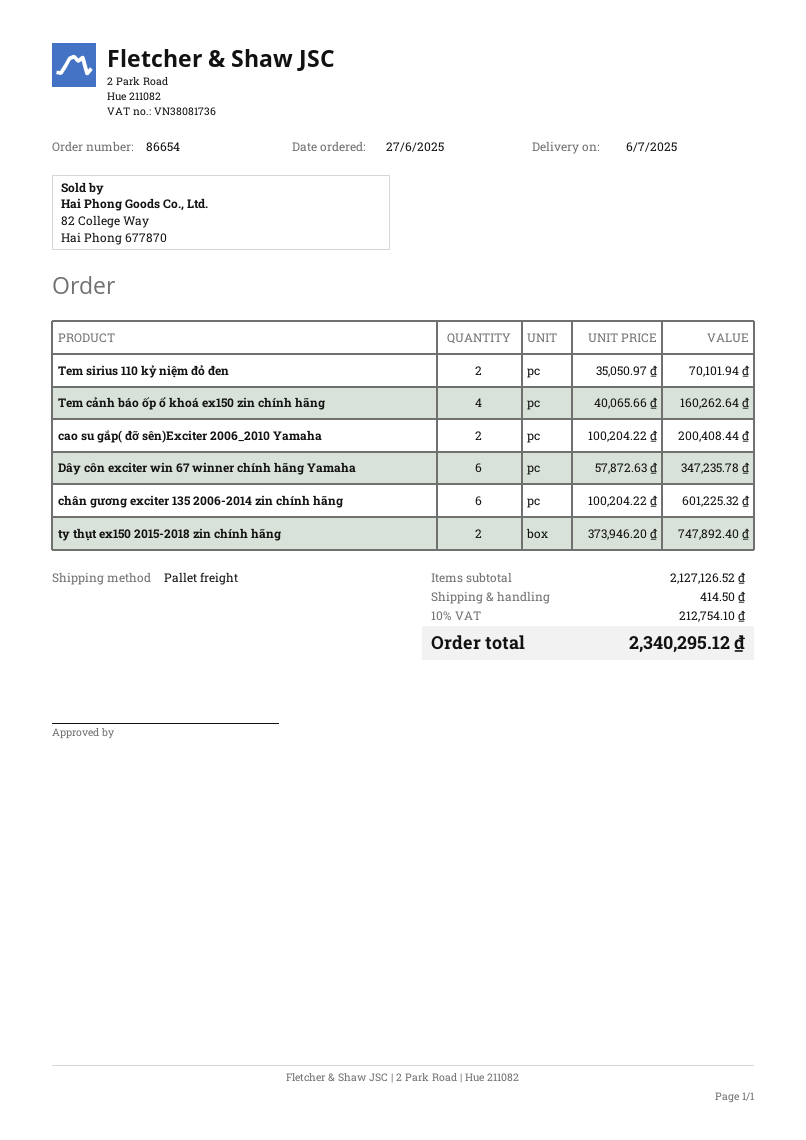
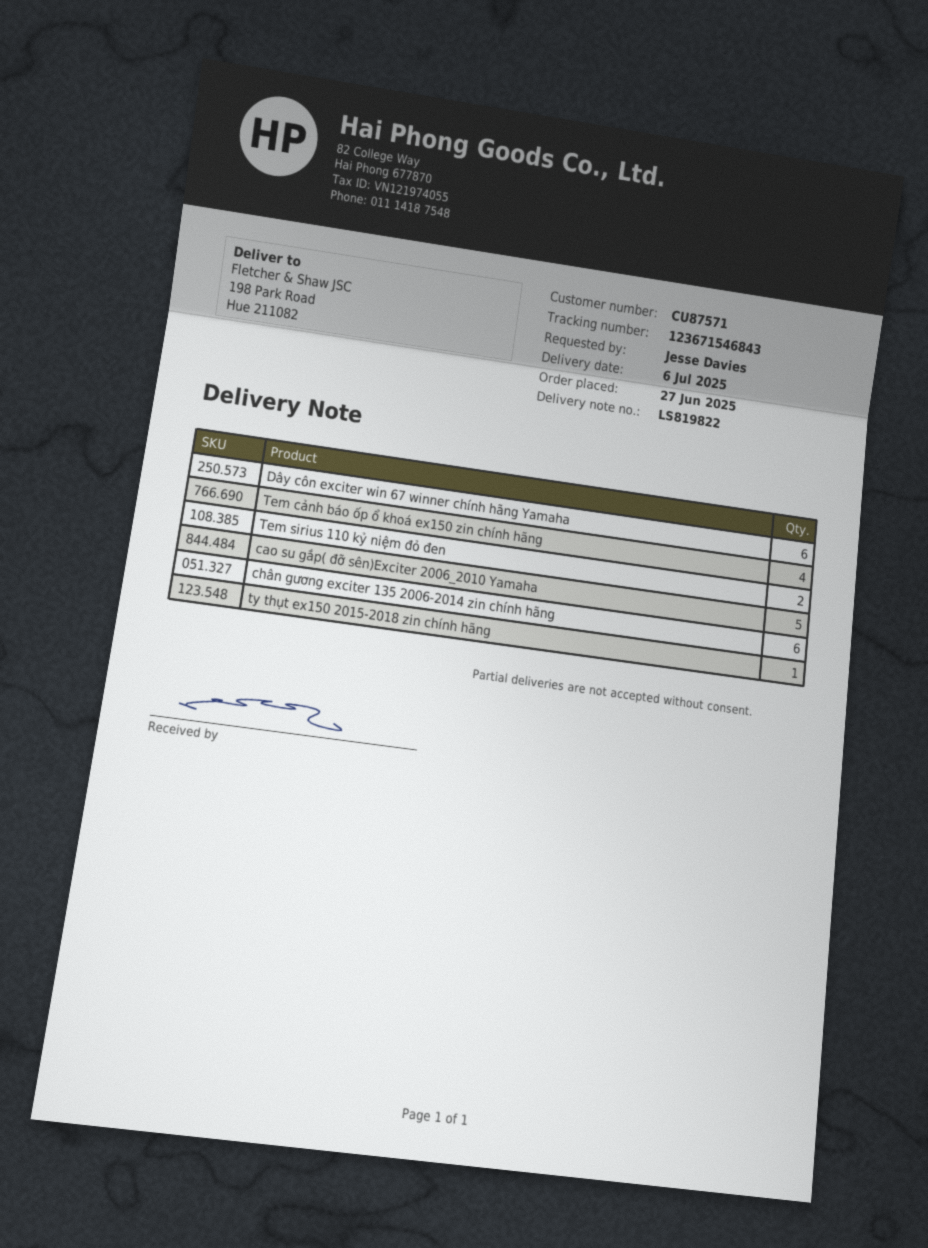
cao su gắp( đỡ sên)Exciter 2006_2010 Yamaha: 2 -> 5
ty thụt ex150 2015-2018 zin chính hãng: 2 -> 1

